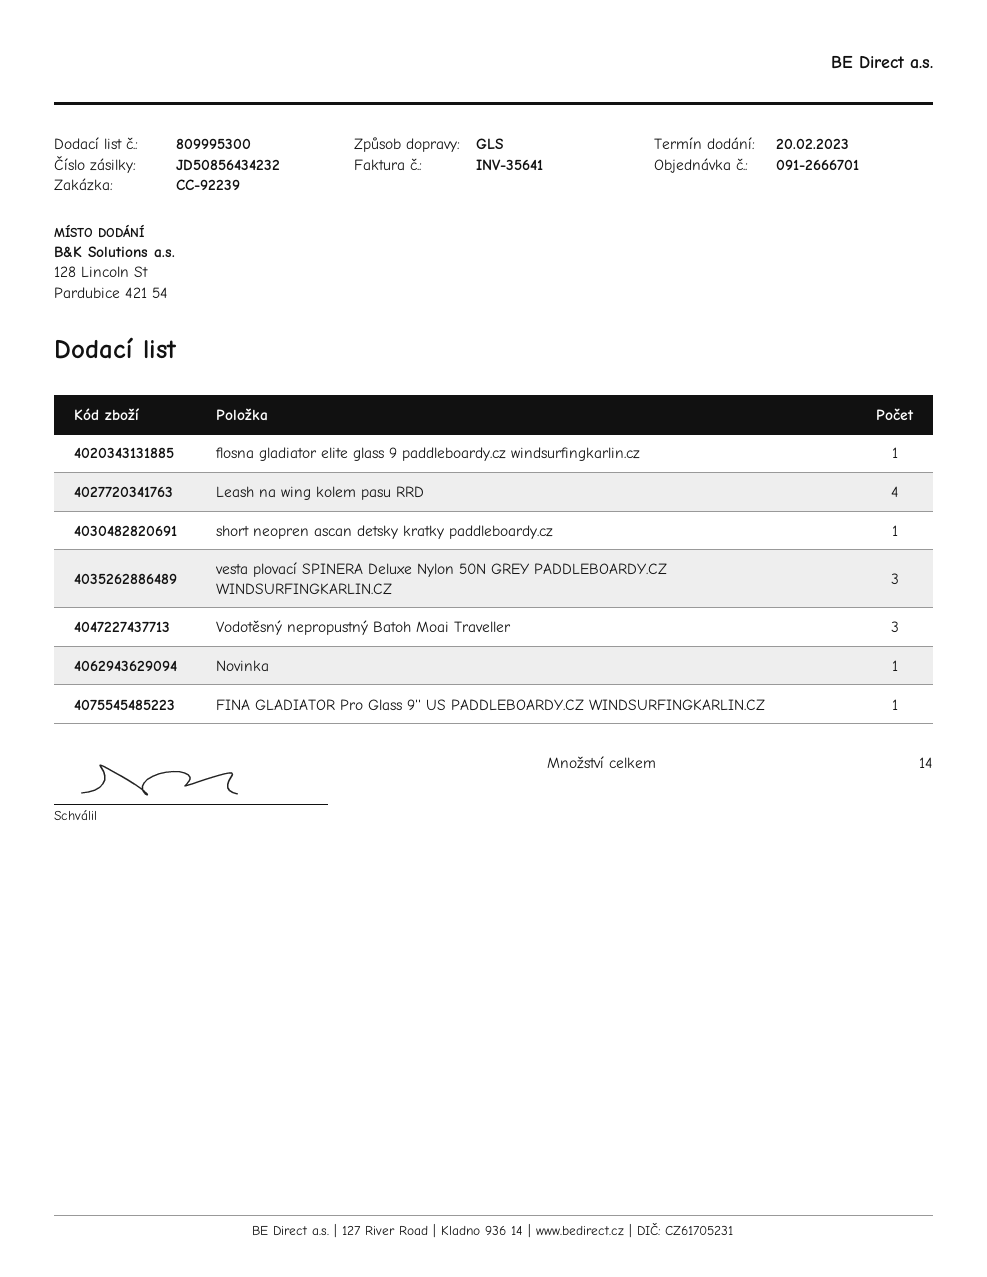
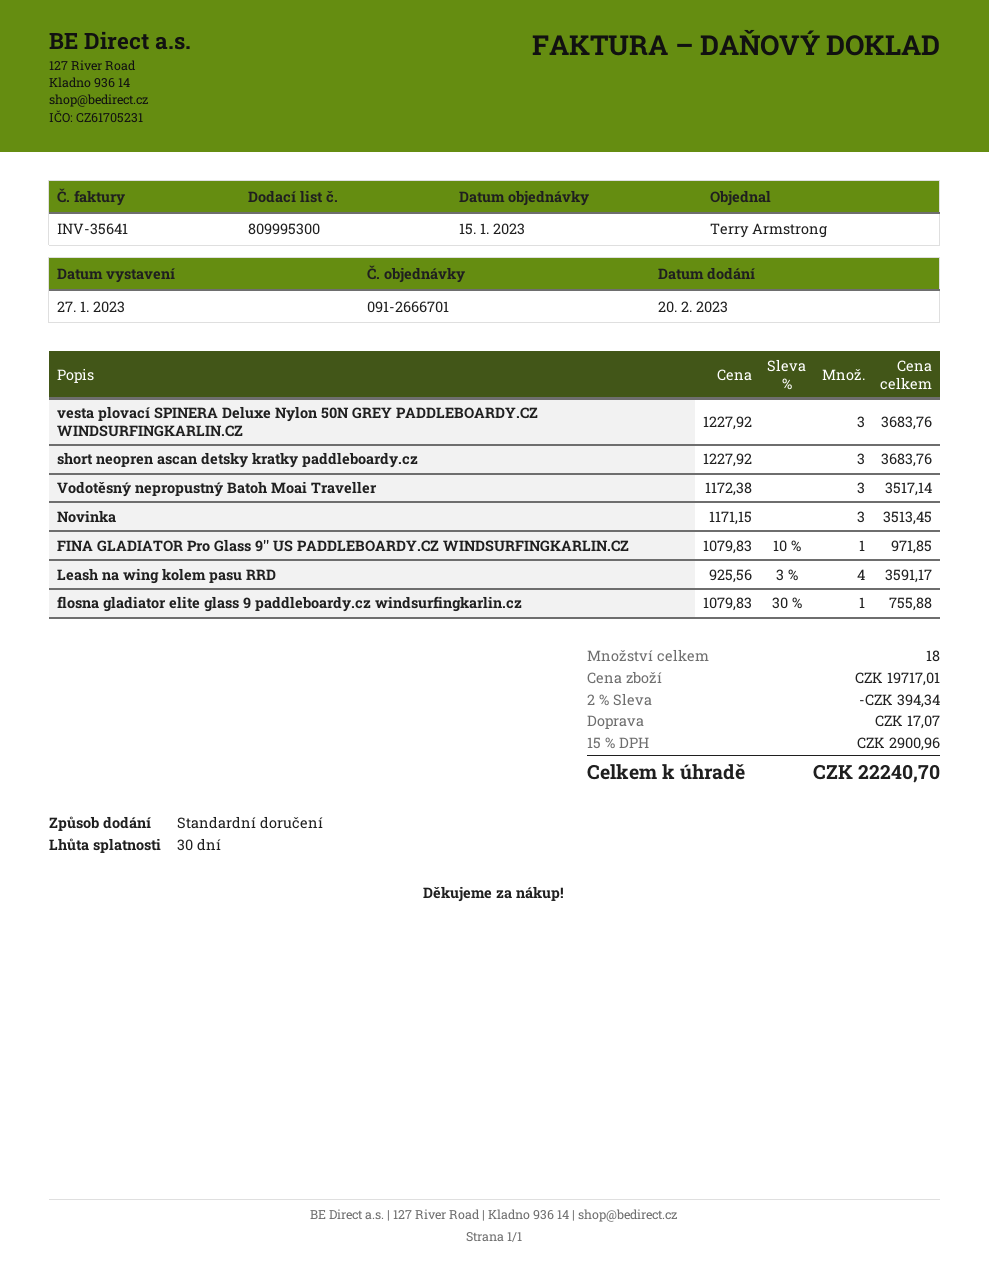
shipping method: GLS -> standard
short neopren ascan detsky kratky paddleboardy.cz: 1 -> 3
Novinka: 1 -> 3
total quantity: 14 -> 18

